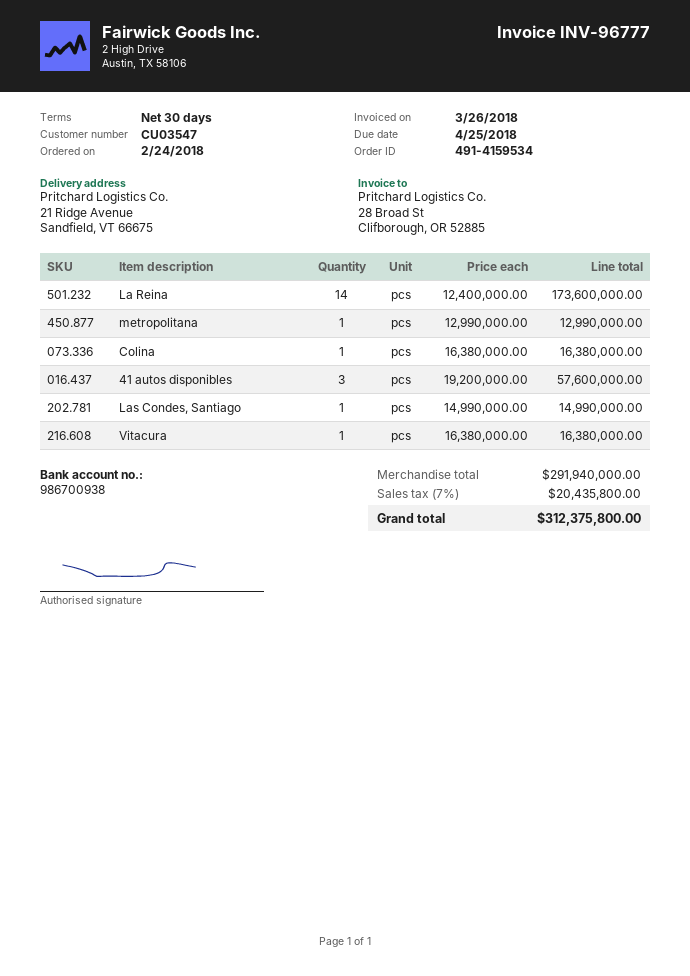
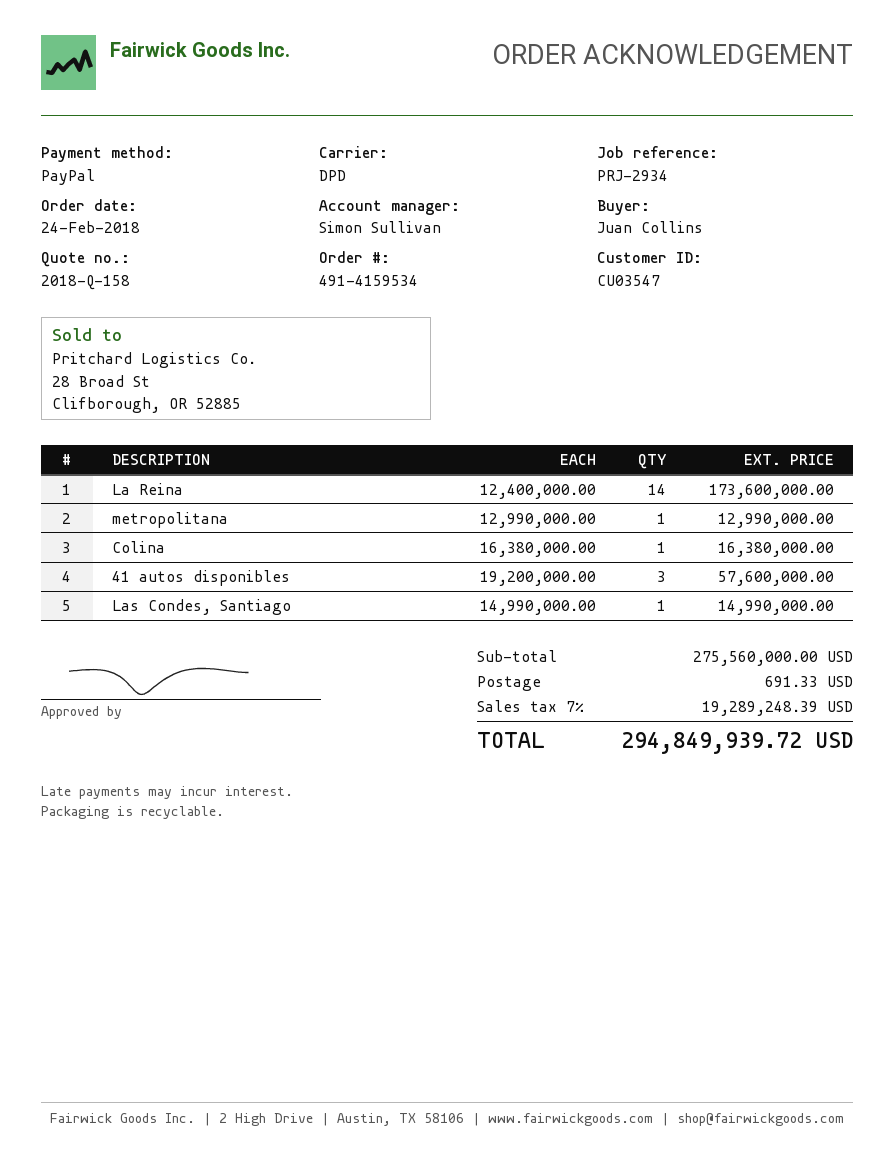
Vitacura: 1 x 16380000.00 = 16380000.00 -> none
subtotal: 291940000.00 -> 275560000.00
shipping: none -> 691.33
tax: 7% = 20435800.00 -> 7% = 19289248.39
total: 312375800.00 -> 294849939.72

